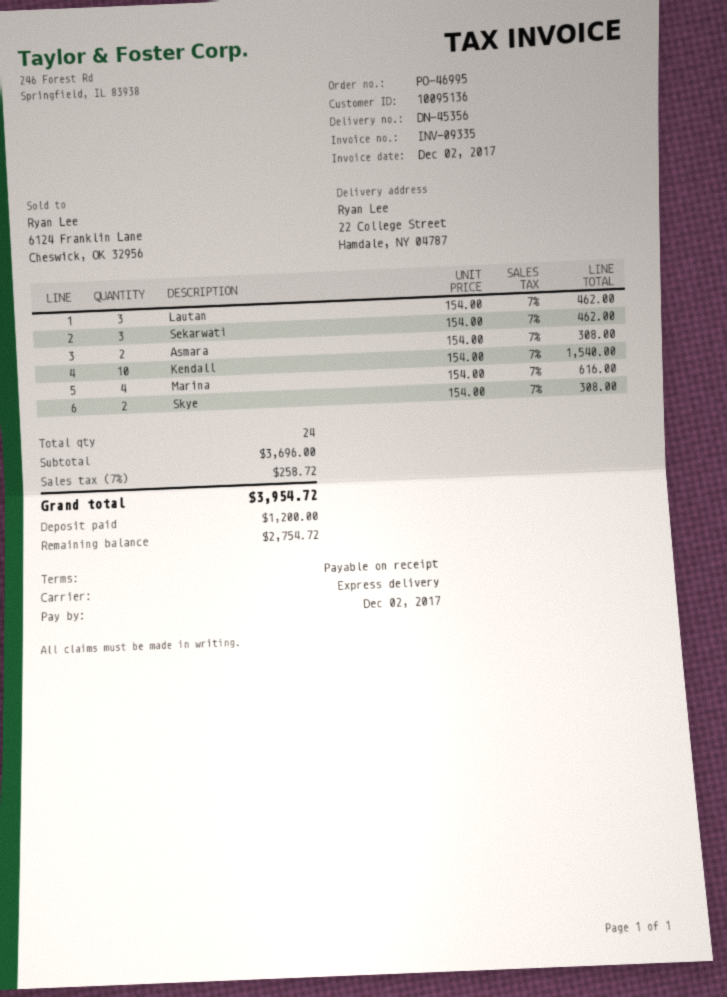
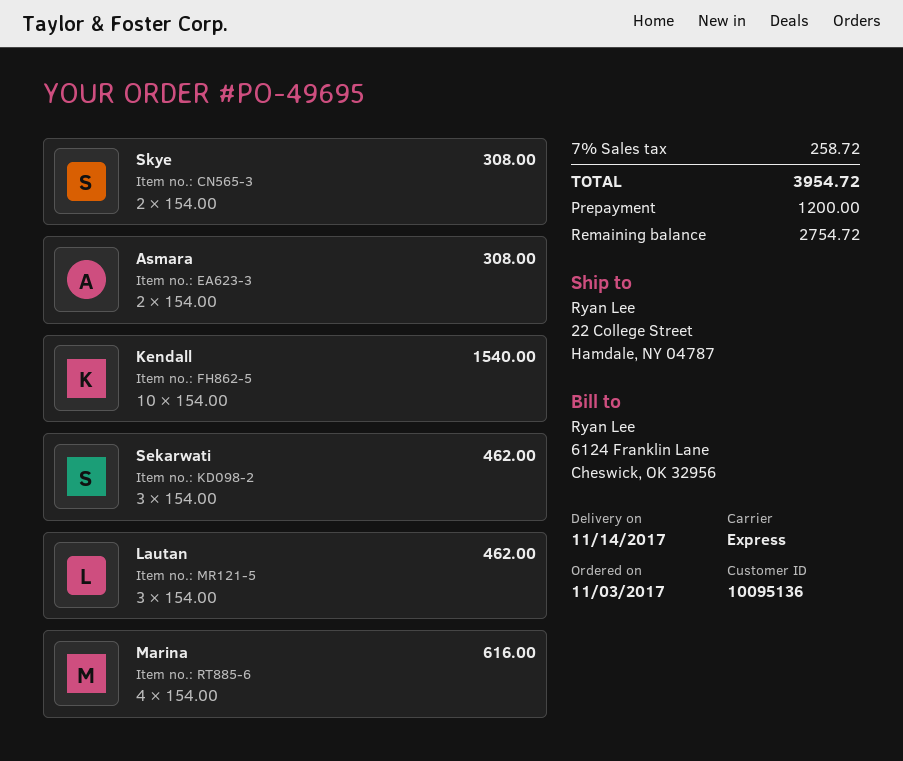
order number: PO-46995 -> PO-49695

